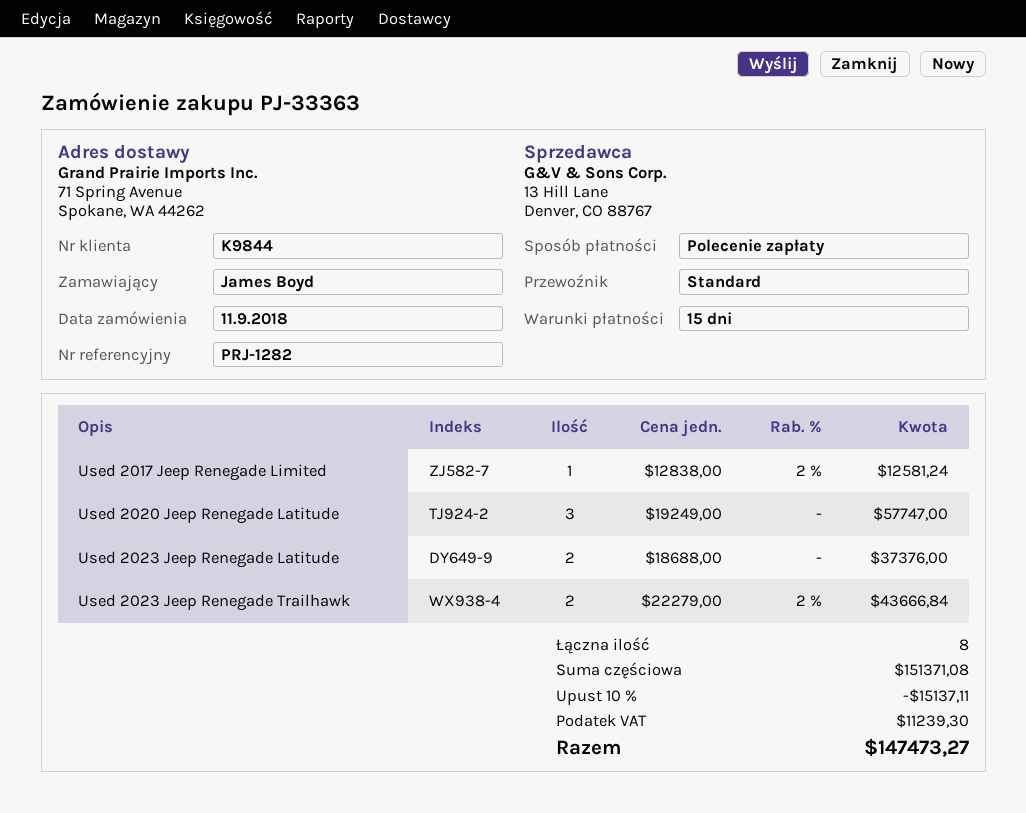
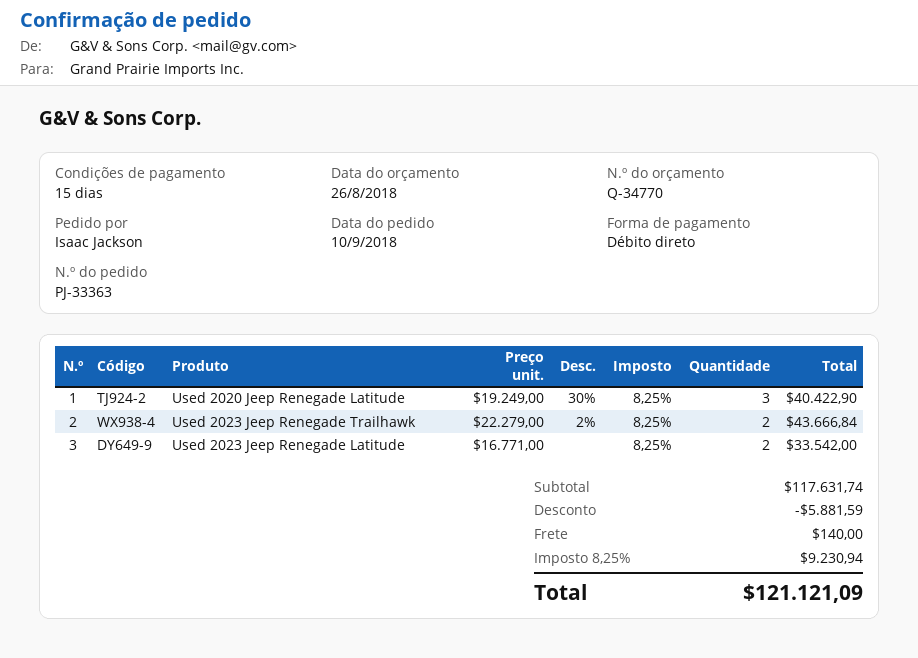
order date: 2018-09-11 -> 2018-09-10
ordered by: James Boyd -> Isaac Jackson
Used 2017 Jeep Renegade Limited: 1 x 12838.00 - 2% = 12581.24 -> none
Used 2020 Jeep Renegade Latitude: 3 x 19249.00 = 57747.00 -> 3 x 19249.00 - 30% = 40422.90
Used 2023 Jeep Renegade Latitude: 2 x 18688.00 = 37376.00 -> 2 x 16771.00 = 33542.00
subtotal: 151371.08 -> 117631.74
discount: 15137.11 -> 5881.59
shipping: none -> 140.00
tax: 11239.30 -> 9230.94
total: 147473.27 -> 121121.09

